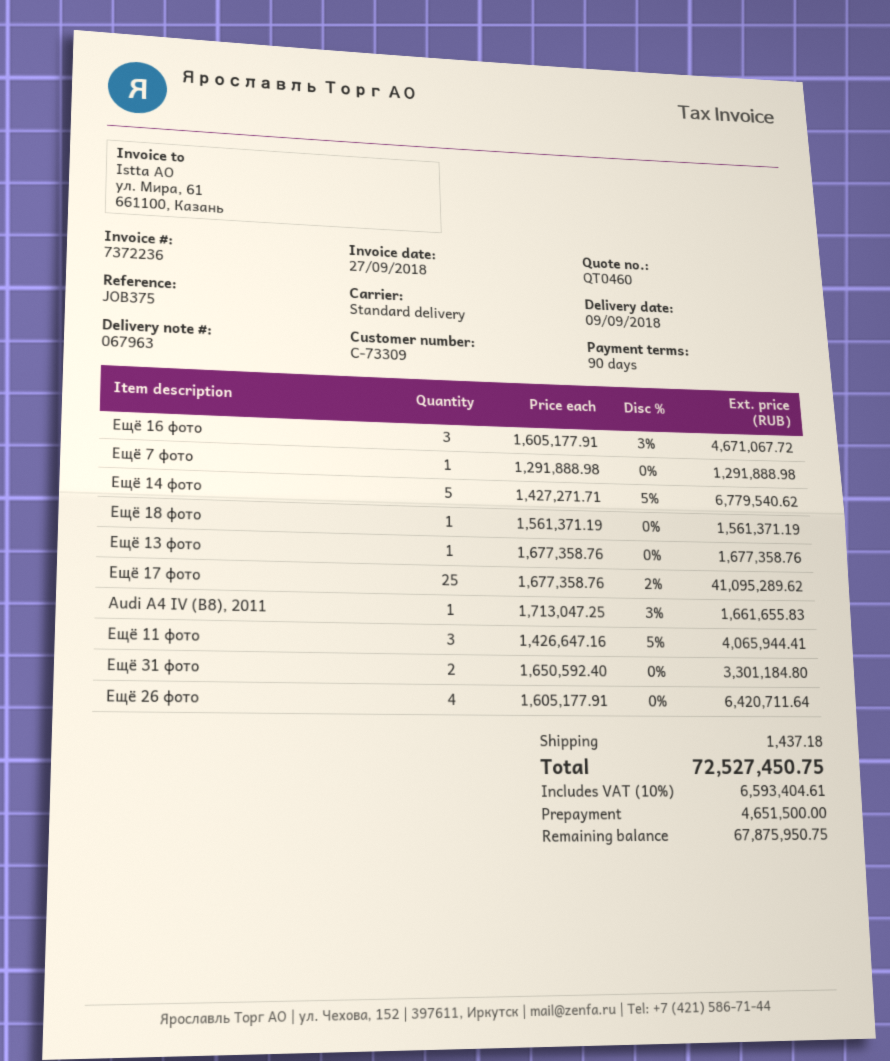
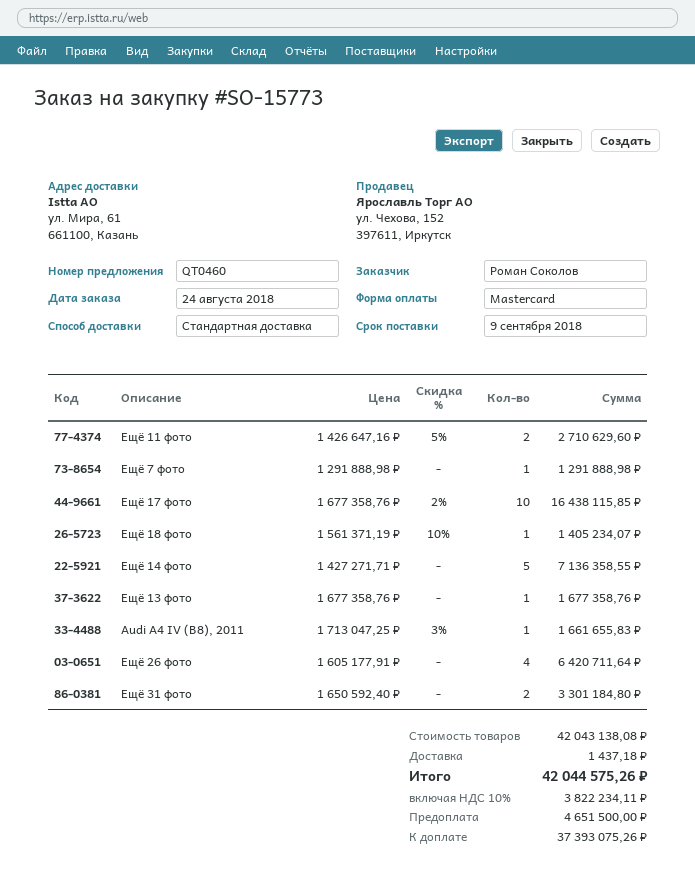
Ещё 16 фото: 3 x 1605177.91 - 3% = 4671067.72 -> none
Ещё 14 фото: 5 x 1427271.71 - 5% = 6779540.62 -> 5 x 1427271.71 = 7136358.55
Ещё 18 фото: 1 x 1561371.19 = 1561371.19 -> 1 x 1561371.19 - 10% = 1405234.07
Ещё 17 фото: 25 x 1677358.76 - 2% = 41095289.62 -> 10 x 1677358.76 - 2% = 16438115.85
Ещё 11 фото: 3 x 1426647.16 - 5% = 4065944.41 -> 2 x 1426647.16 - 5% = 2710629.60
tax: 10% = 6593404.61 -> 10% = 3822234.11
total: 72527450.75 -> 42044575.26
balance: 67875950.75 -> 37393075.26

